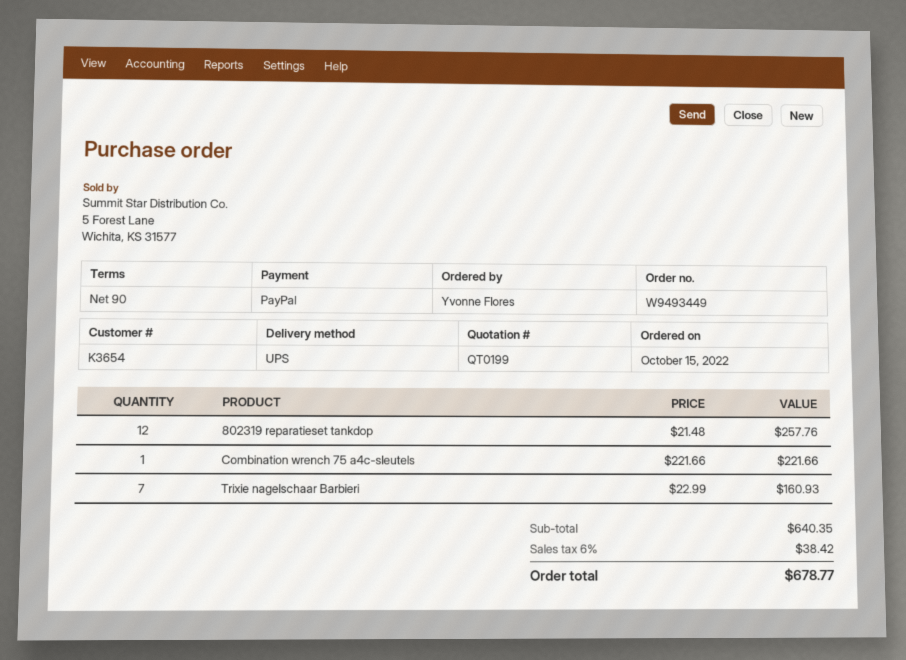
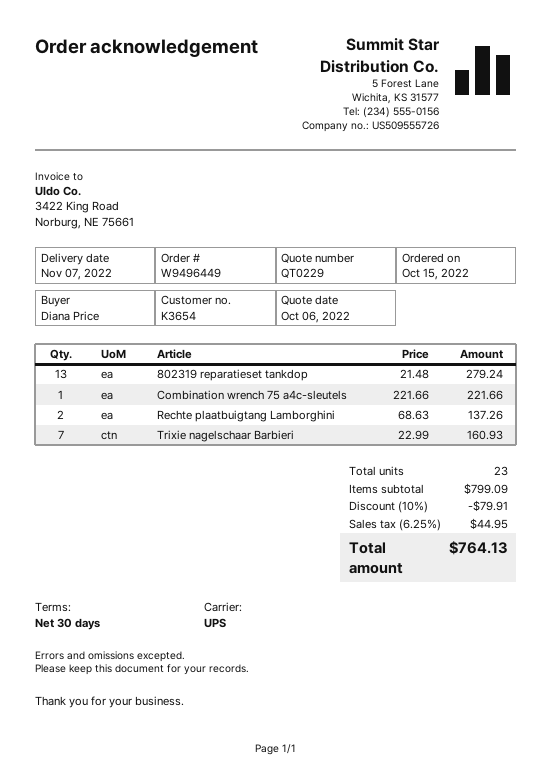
quote number: QT0199 -> QT0229
order number: W9493449 -> W9496449
payment terms: 90 days -> 30 days
ordered by: Yvonne Flores -> Diana Price
802319 reparatieset tankdop: 12 x 21.48 = 257.76 -> 13 x 21.48 = 279.24
Rechte plaatbuigtang Lamborghini: none -> 2 x 68.63 = 137.26
subtotal: 640.35 -> 799.09
discount: none -> 10% = 79.91
tax: 6% = 38.42 -> 6.25% = 44.95
total: 678.77 -> 764.13

